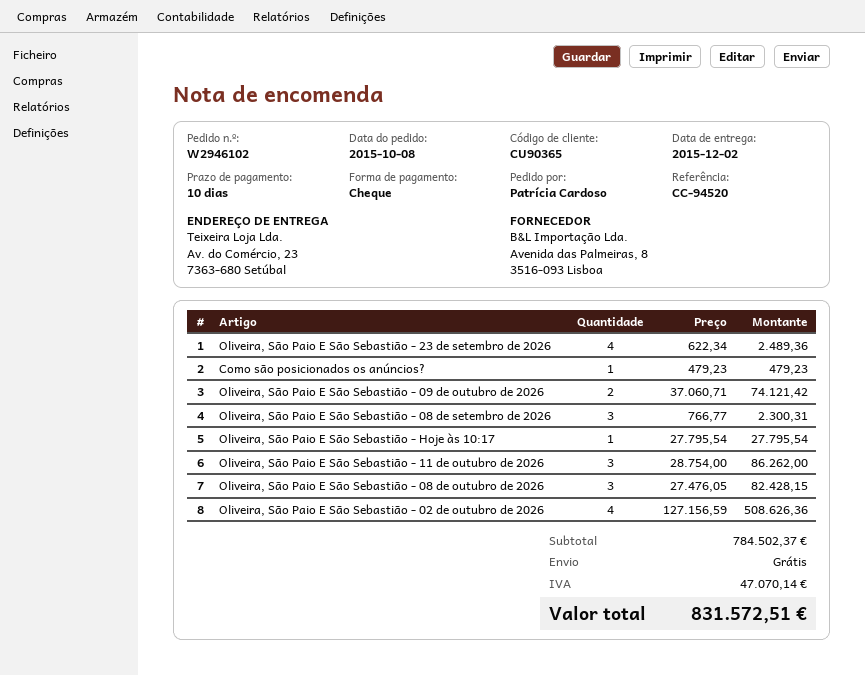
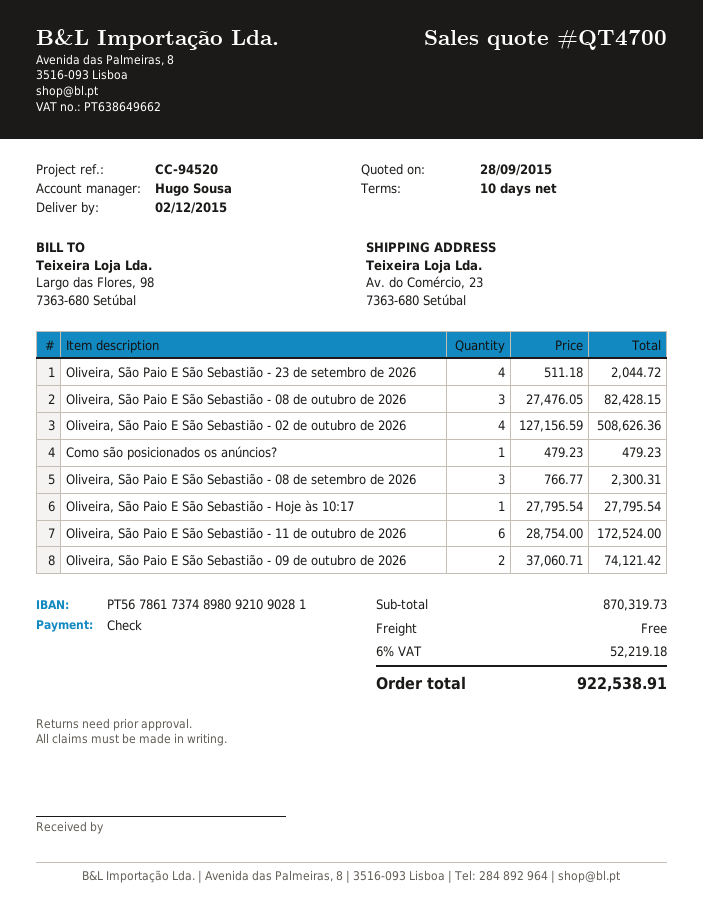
Oliveira, São Paio E São Sebastião - 23 de setembro de 2026: 4 x 622.34 = 2489.36 -> 4 x 511.18 = 2044.72
Oliveira, São Paio E São Sebastião - 11 de outubro de 2026: 3 x 28754.00 = 86262.00 -> 6 x 28754.00 = 172524.00
subtotal: 784502.37 -> 870319.73
tax: 47070.14 -> 52219.18
total: 831572.51 -> 922538.91

